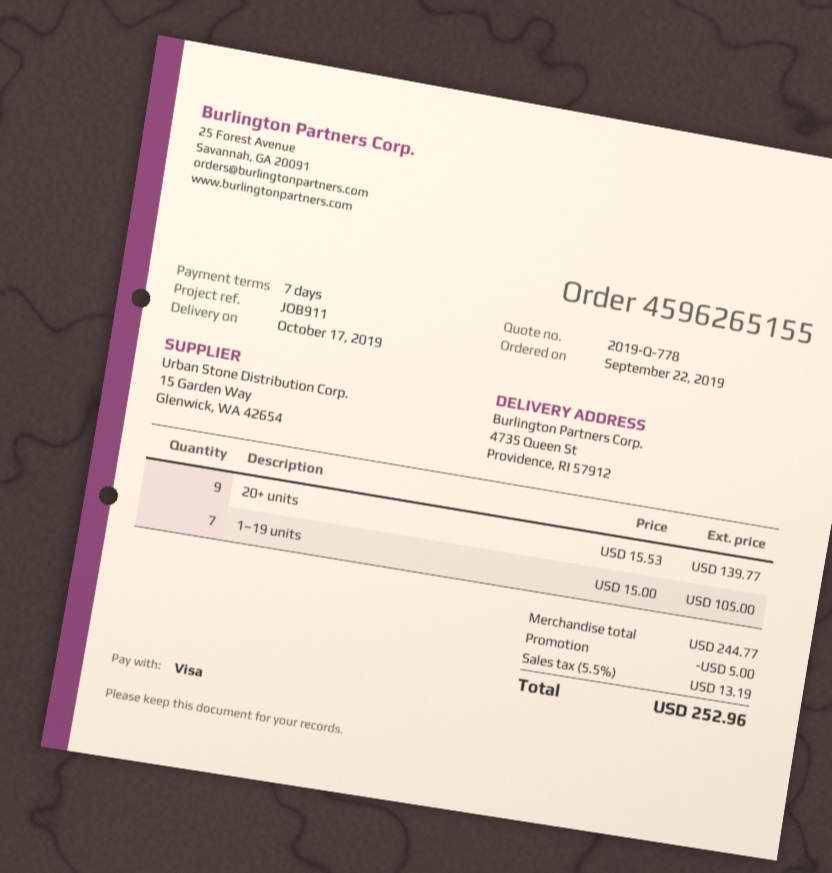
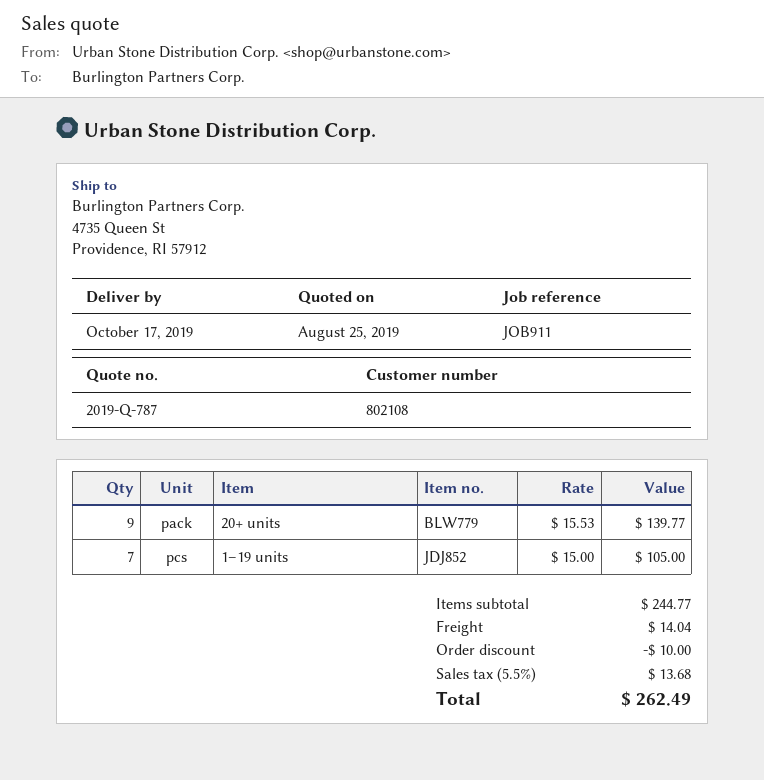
quote number: 2019-Q-778 -> 2019-Q-787
discount: 5.00 -> 10.00
shipping: none -> 14.04
tax: 5.5% = 13.19 -> 5.5% = 13.68
total: 252.96 -> 262.49

